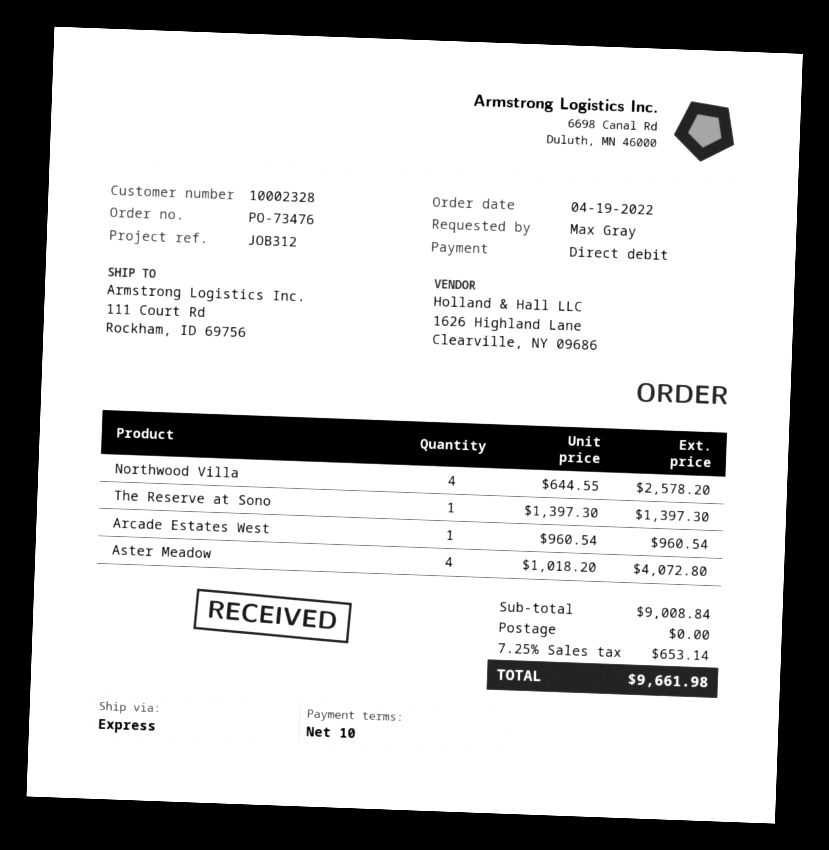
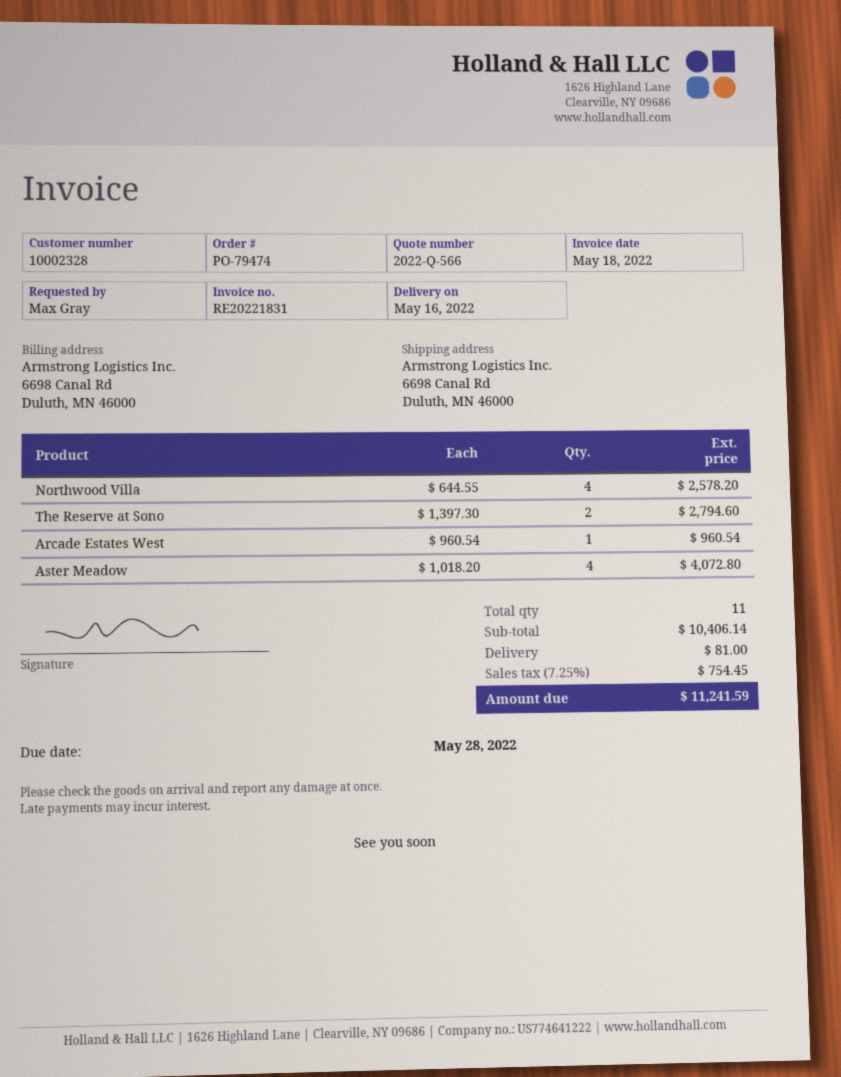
order number: PO-73476 -> PO-79474
ship to: 111 Court Rd, Rockham, ID 69756 -> 6698 Canal Rd, Duluth, MN 46000
The Reserve at Sono: 1 x 1397.30 = 1397.30 -> 2 x 1397.30 = 2794.60
subtotal: 9008.84 -> 10406.14
shipping: 0.00 -> 81.00
tax: 7.25% = 653.14 -> 7.25% = 754.45
total: 9661.98 -> 11241.59

